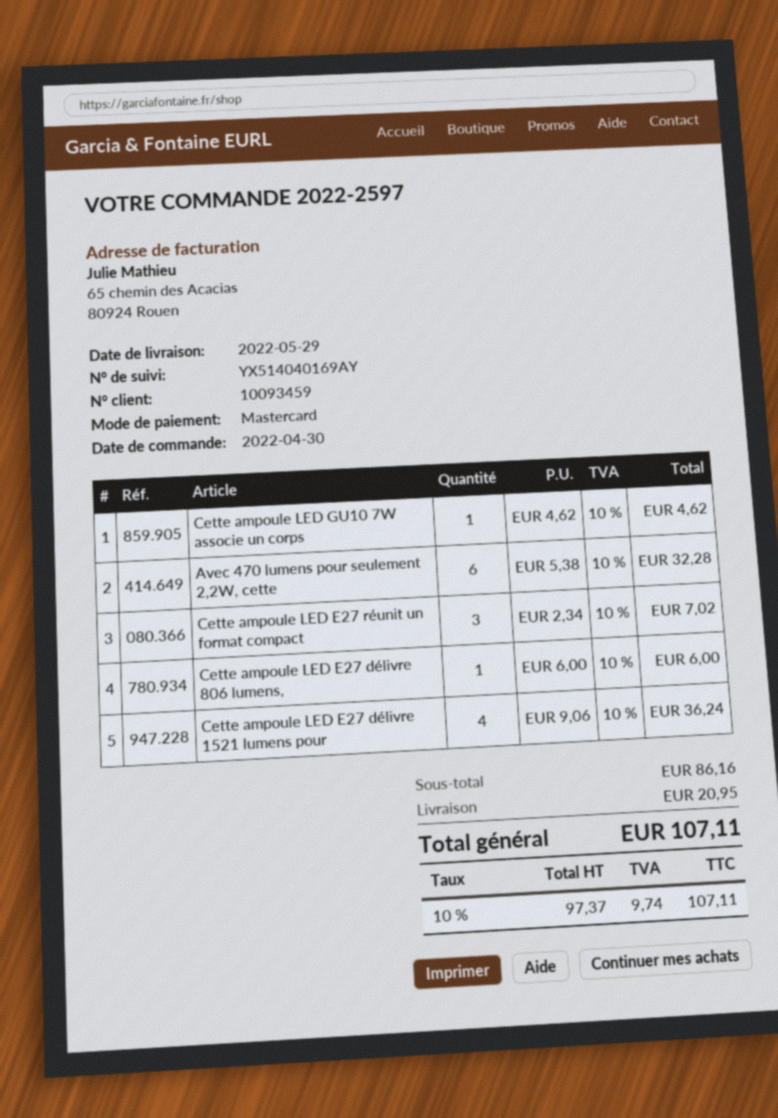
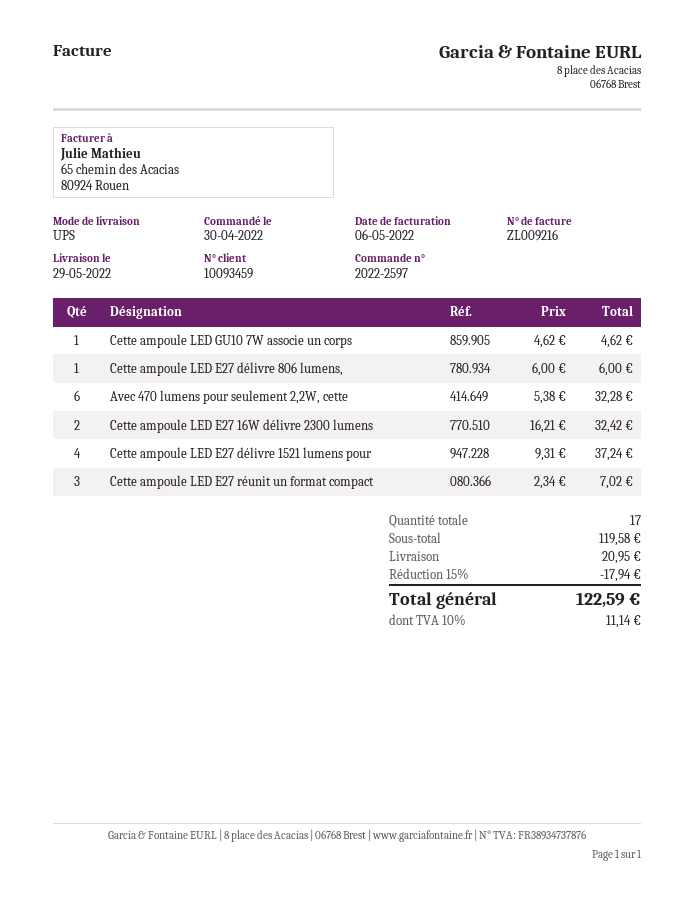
Cette ampoule LED E27 délivre 1521 lumens pour: 4 x 9.06 = 36.24 -> 4 x 9.31 = 37.24
Cette ampoule LED E27 16W délivre 2300 lumens: none -> 2 x 16.21 = 32.42
subtotal: 86.16 -> 119.58
discount: none -> 15% = 17.94
tax: 10% = 9.74 -> 10% = 11.14
total: 107.11 -> 122.59

